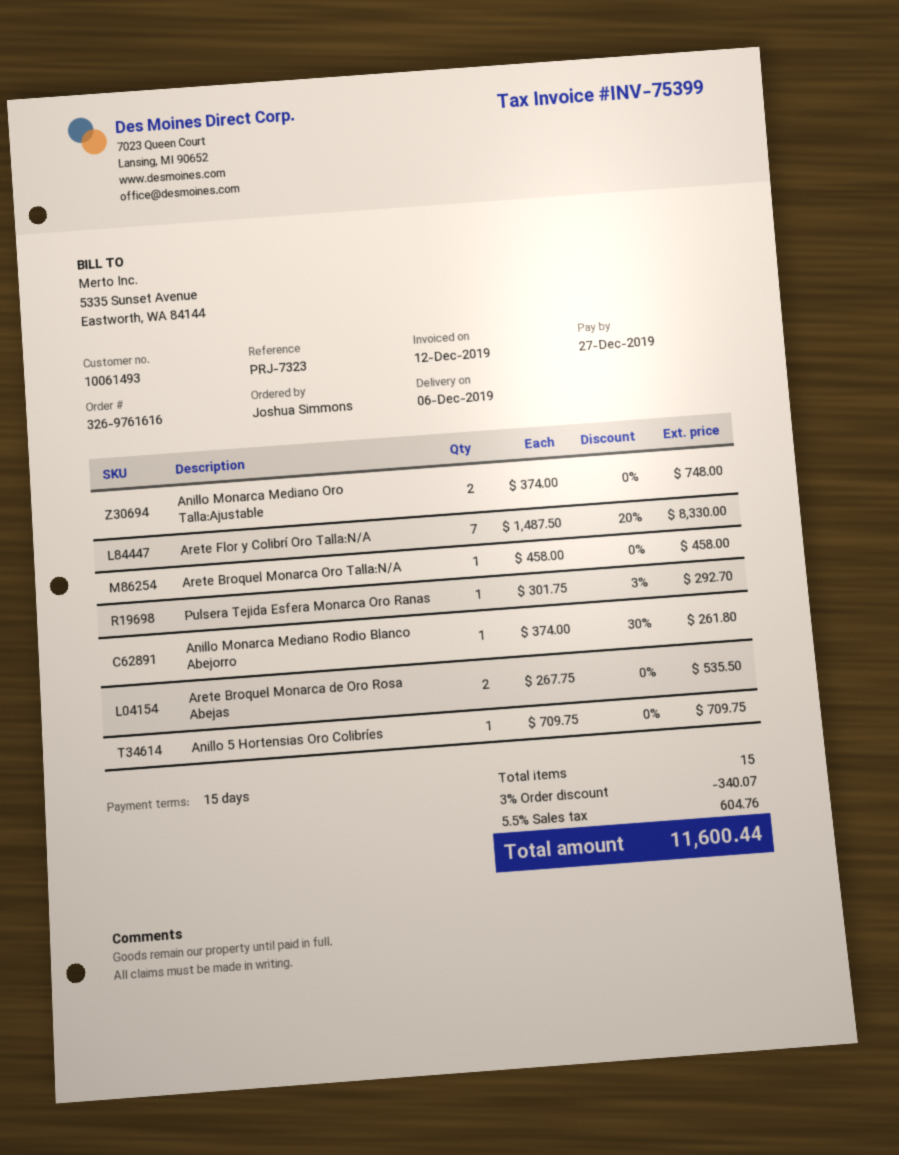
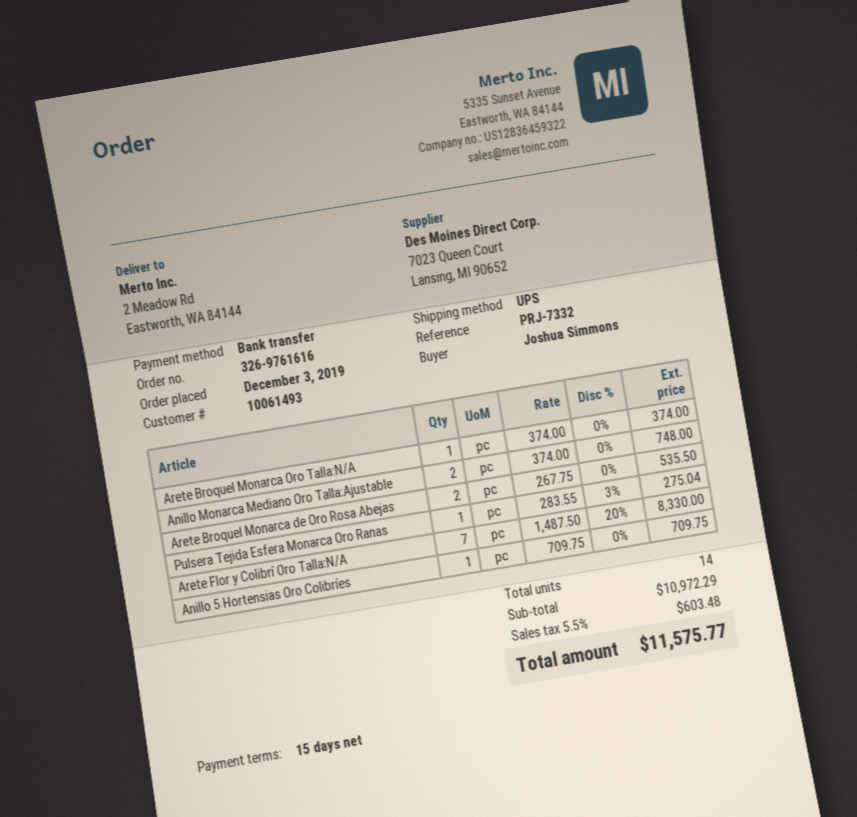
reference: PRJ-7323 -> PRJ-7332
Arete Broquel Monarca Oro Talla:N/A: 1 x 458.00 = 458.00 -> 1 x 374.00 = 374.00
Pulsera Tejida Esfera Monarca Oro Ranas: 1 x 301.75 - 3% = 292.70 -> 1 x 283.55 - 3% = 275.04
Anillo Monarca Mediano Rodio Blanco Abejorro: 1 x 374.00 - 30% = 261.80 -> none
total quantity: 15 -> 14
discount: 3% = 340.07 -> none
tax: 5.5% = 604.76 -> 5.5% = 603.48
total: 11600.44 -> 11575.77

